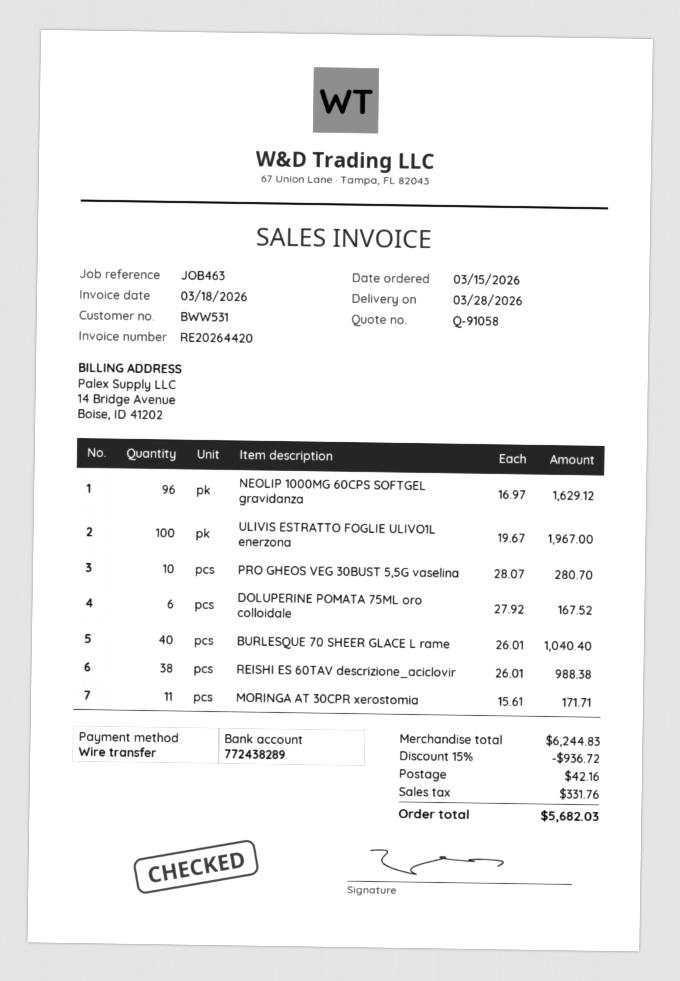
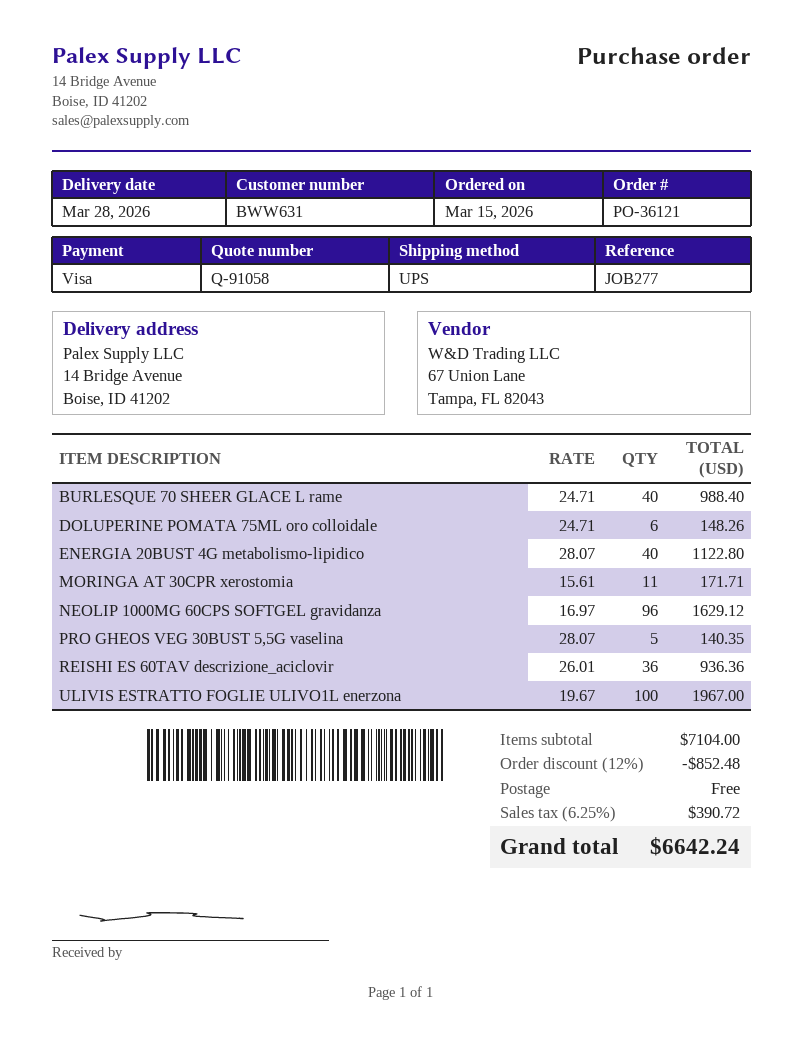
customer number: BWW531 -> BWW631
reference: JOB463 -> JOB277
payment method: bank transfer -> Visa
PRO GHEOS VEG 30BUST 5,5G vaselina: 10 x 28.07 = 280.70 -> 5 x 28.07 = 140.35
DOLUPERINE POMATA 75ML oro colloidale: 6 x 27.92 = 167.52 -> 6 x 24.71 = 148.26
BURLESQUE 70 SHEER GLACE L rame: 40 x 26.01 = 1040.40 -> 40 x 24.71 = 988.40
REISHI ES 60TAV descrizione_aciclovir: 38 x 26.01 = 988.38 -> 36 x 26.01 = 936.36
ENERGIA 20BUST 4G metabolismo-lipidico: none -> 40 x 28.07 = 1122.80
subtotal: 6244.83 -> 7104.00
discount: 15% = 936.72 -> 12% = 852.48
shipping: 42.16 -> 0.00
tax: 331.76 -> 390.72
total: 5682.03 -> 6642.24

